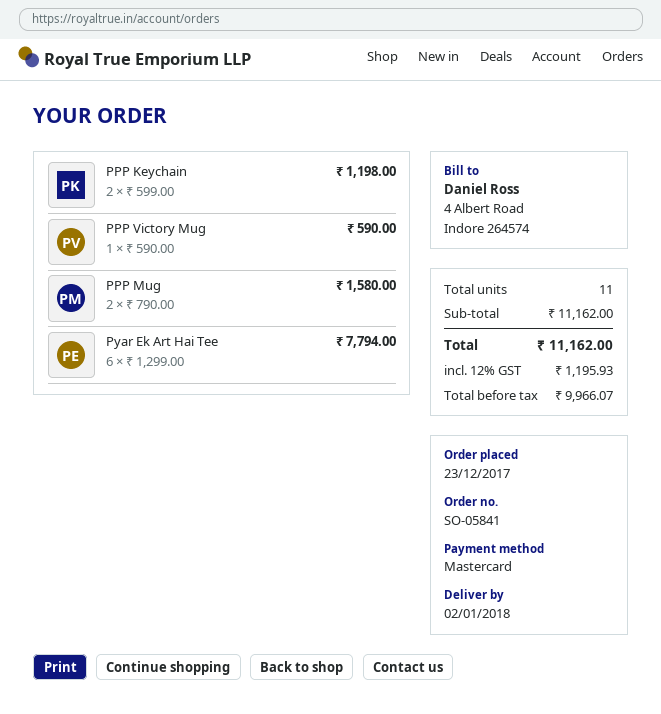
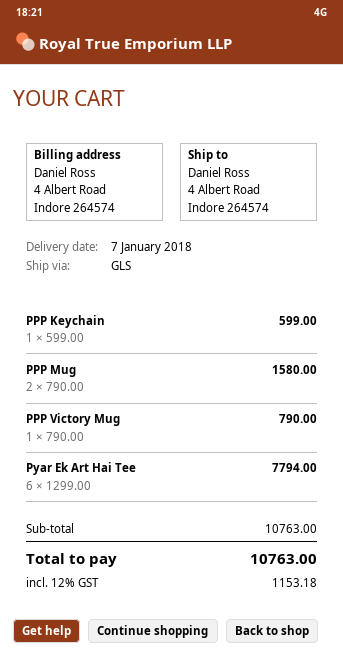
delivery date: 2018-01-02 -> 2018-01-07
PPP Keychain: 2 x 599.00 = 1198.00 -> 1 x 599.00 = 599.00
PPP Victory Mug: 1 x 590.00 = 590.00 -> 1 x 790.00 = 790.00
subtotal: 11162.00 -> 10763.00
tax: 12% = 1195.93 -> 12% = 1153.18
total: 11162.00 -> 10763.00

